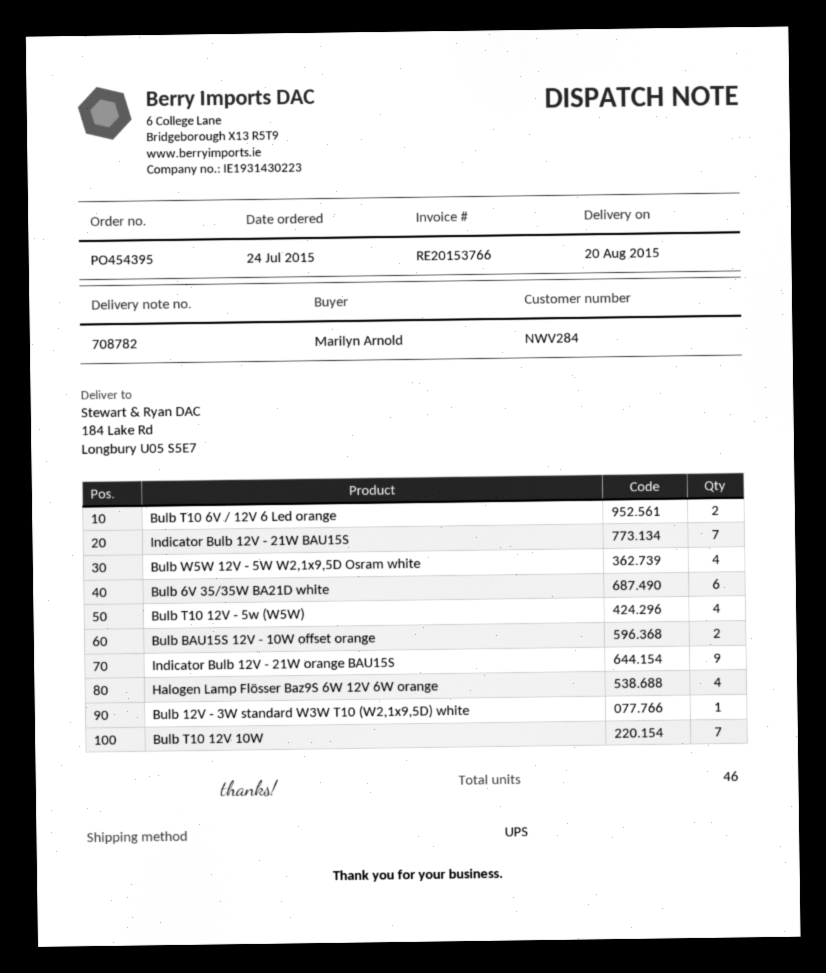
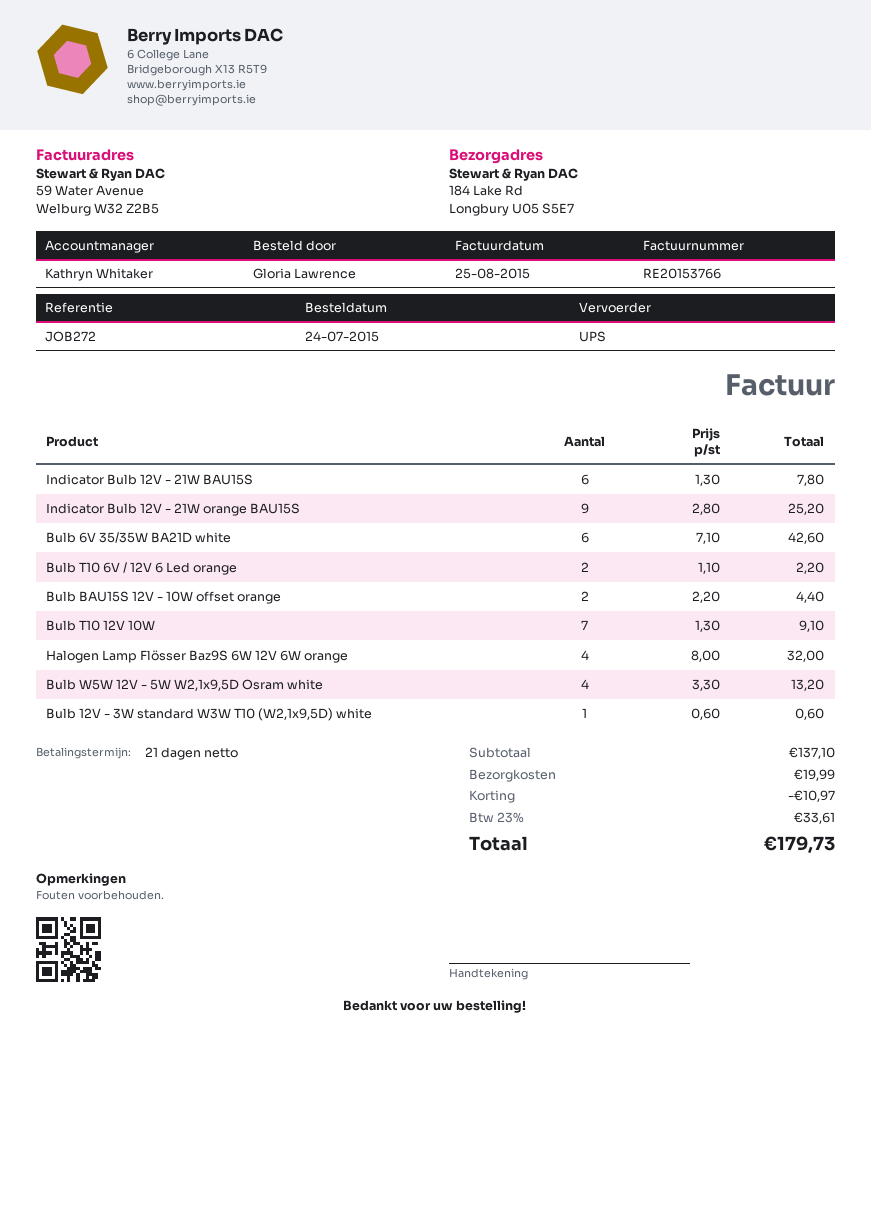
ordered by: Marilyn Arnold -> Gloria Lawrence
Indicator Bulb 12V - 21W BAU15S: 7 -> 6
Bulb T10 12V - 5w (W5W): 4 -> none

